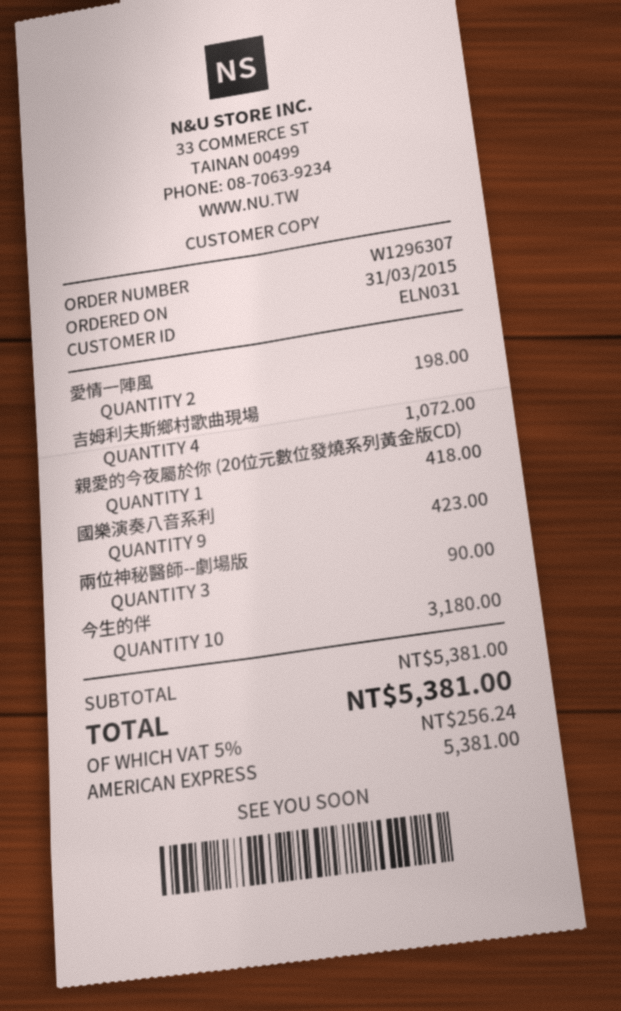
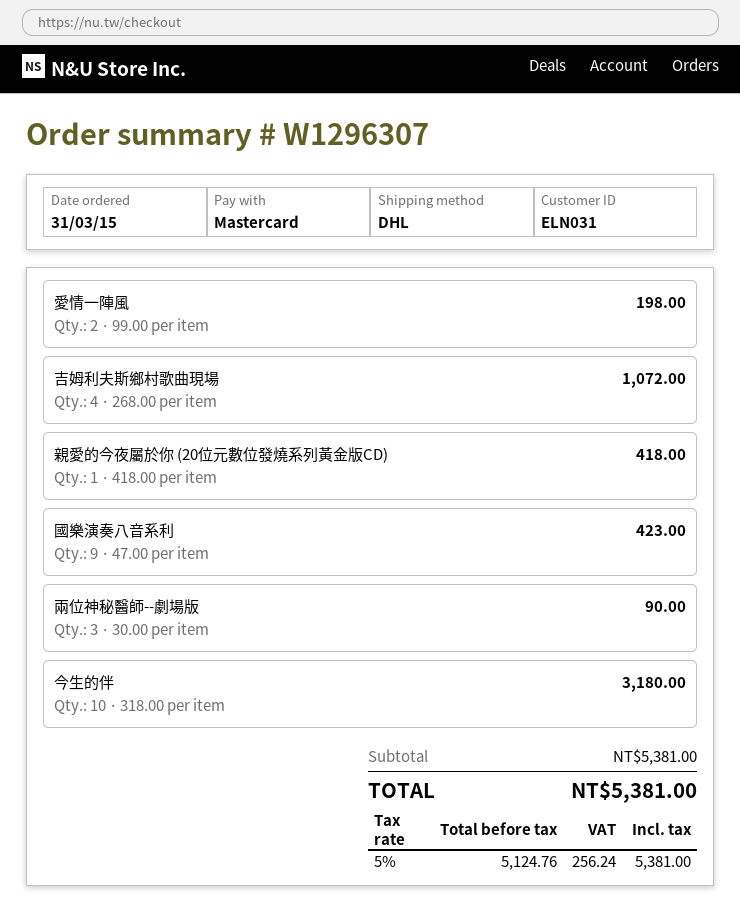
payment method: American Express -> Mastercard

